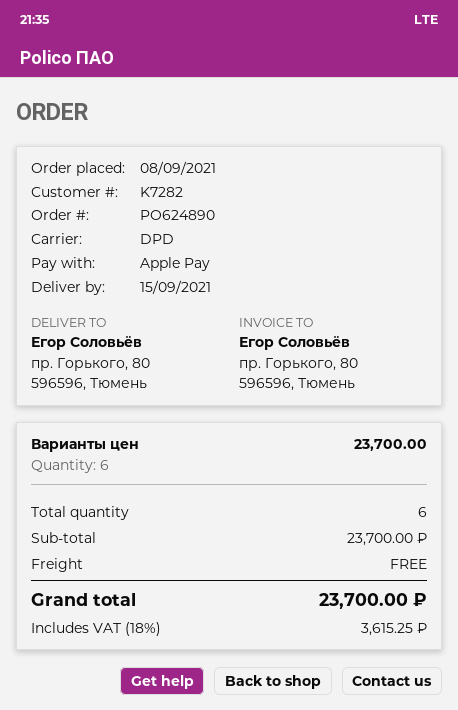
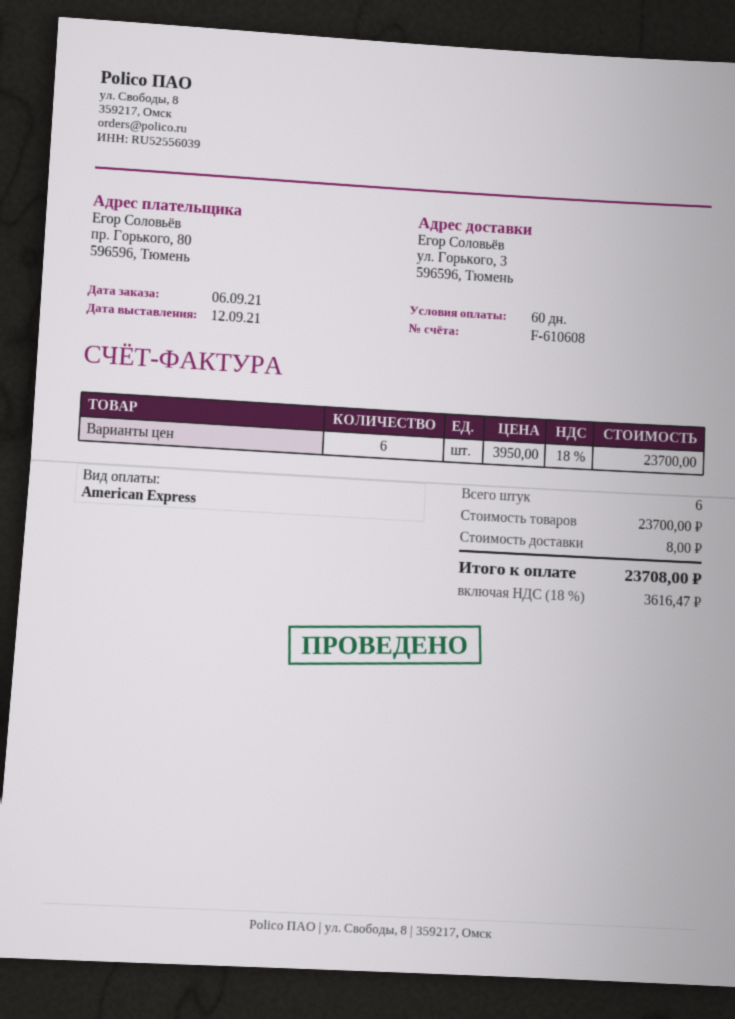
order date: 2021-09-08 -> 2021-09-06
payment method: Apple Pay -> American Express
ship to: пр. Горького, 80, 596596, Тюмень -> ул. Горького, 3, 596596, Тюмень
shipping: 0.00 -> 8.00
tax: 18% = 3615.25 -> 18% = 3616.47
total: 23700.00 -> 23708.00

